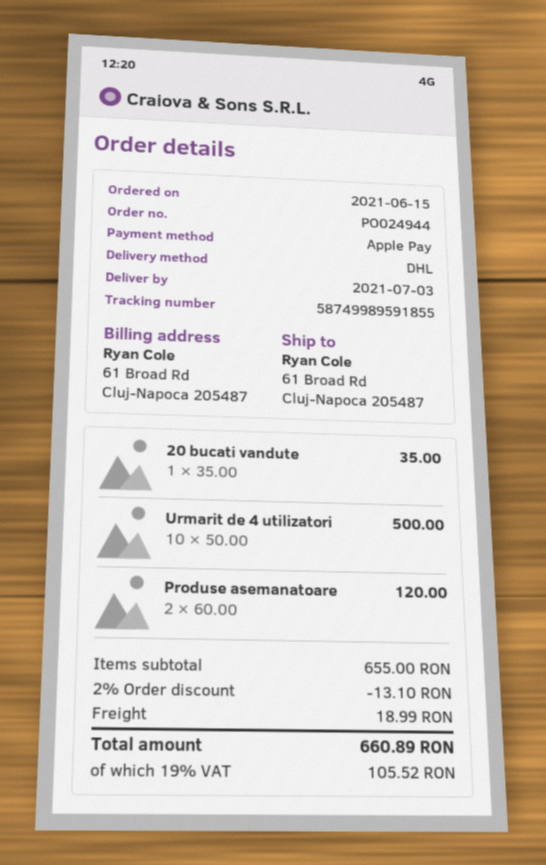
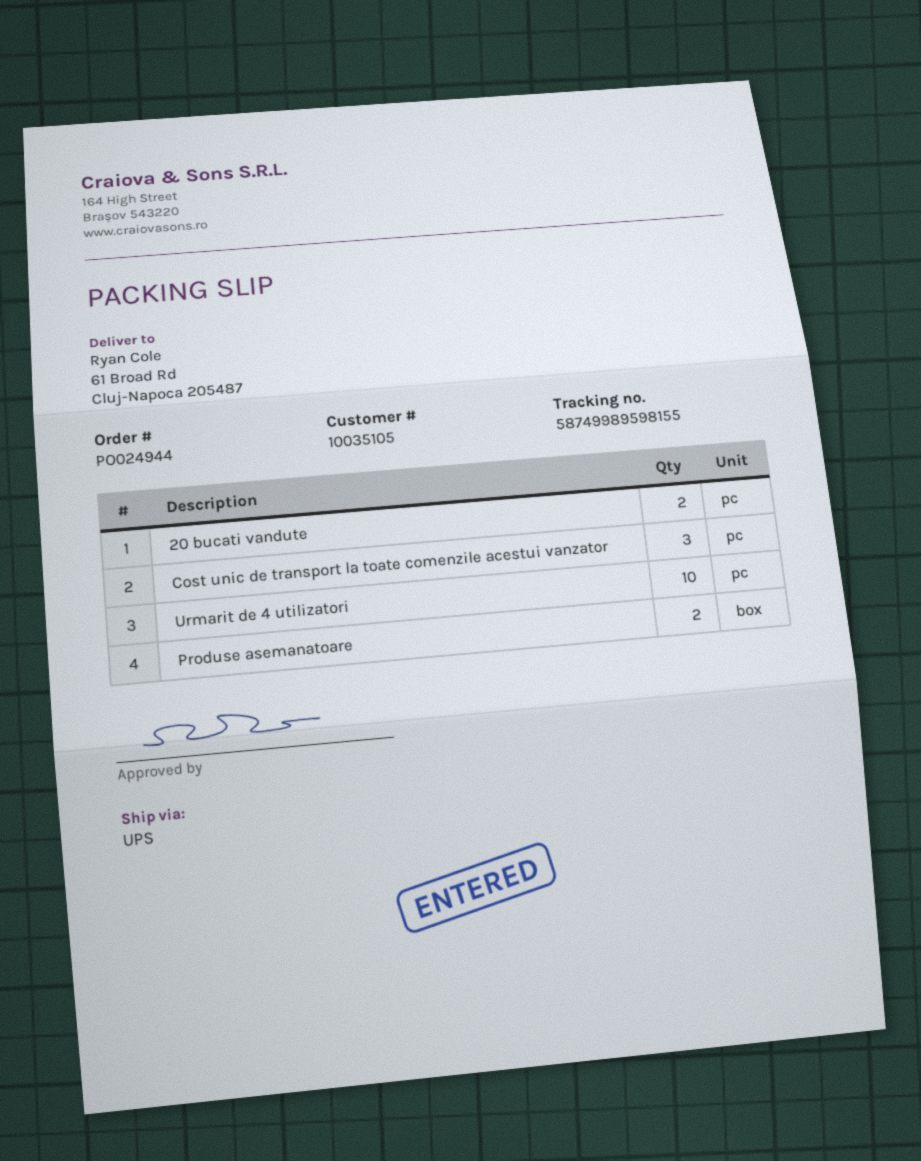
shipping method: DHL -> UPS
tracking number: 58749989591855 -> 58749989598155
20 bucati vandute: 1 -> 2
Cost unic de transport la toate comenzile acestui vanzator: none -> 3

